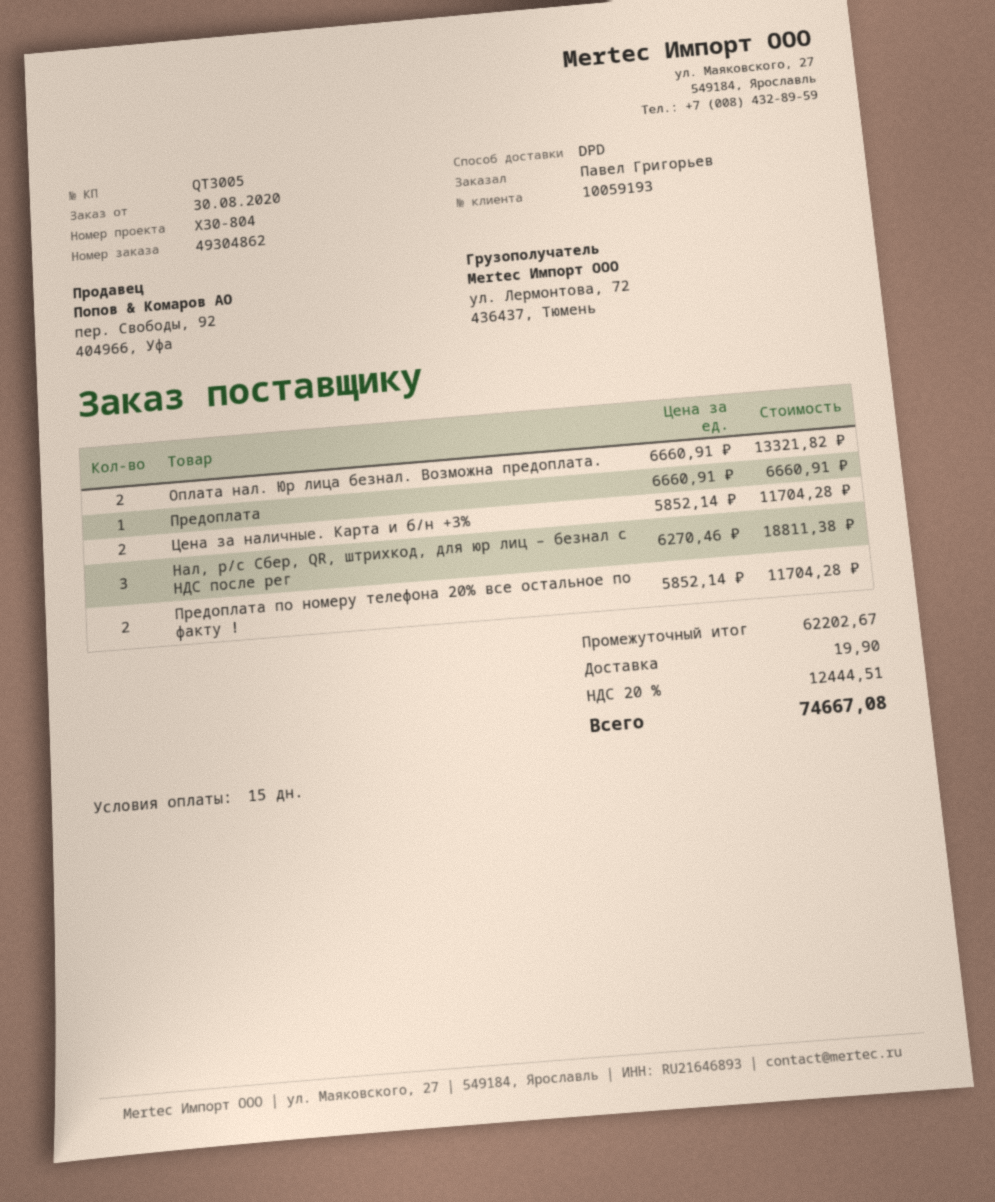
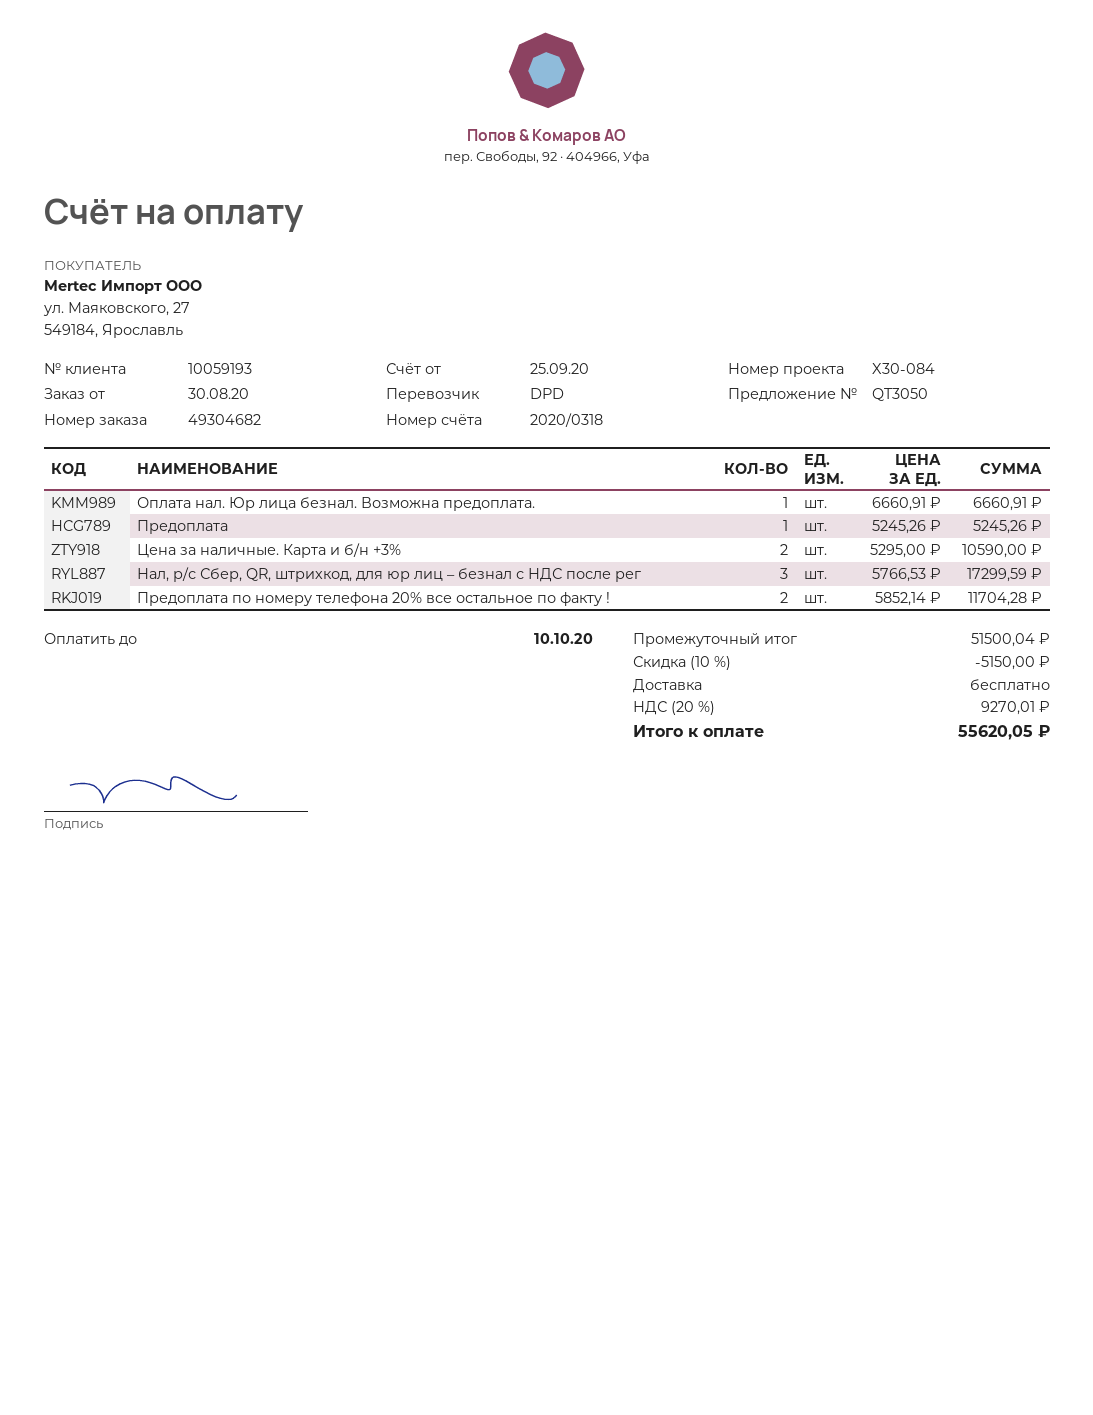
quote number: QT3005 -> QT3050
order number: 49304862 -> 49304682
reference: X30-804 -> X30-084
Оплата нал. Юр лица безнал. Возможна предоплата.: 2 x 6660.91 = 13321.82 -> 1 x 6660.91 = 6660.91
Предоплата: 1 x 6660.91 = 6660.91 -> 1 x 5245.26 = 5245.26
Цена за наличные. Карта и б/н +3%: 2 x 5852.14 = 11704.28 -> 2 x 5295.00 = 10590.00
Нал, р/с Сбер, QR, штрихкод, для юр лиц – безнал с НДС после рег: 3 x 6270.46 = 18811.38 -> 3 x 5766.53 = 17299.59
subtotal: 62202.67 -> 51500.04
discount: none -> 10% = 5150.00
shipping: 19.90 -> 0.00
tax: 20% = 12444.51 -> 20% = 9270.01
total: 74667.08 -> 55620.05

